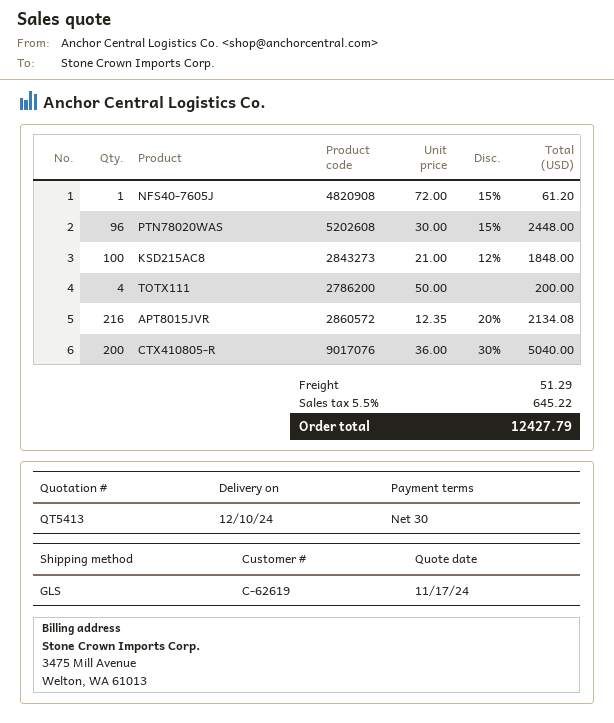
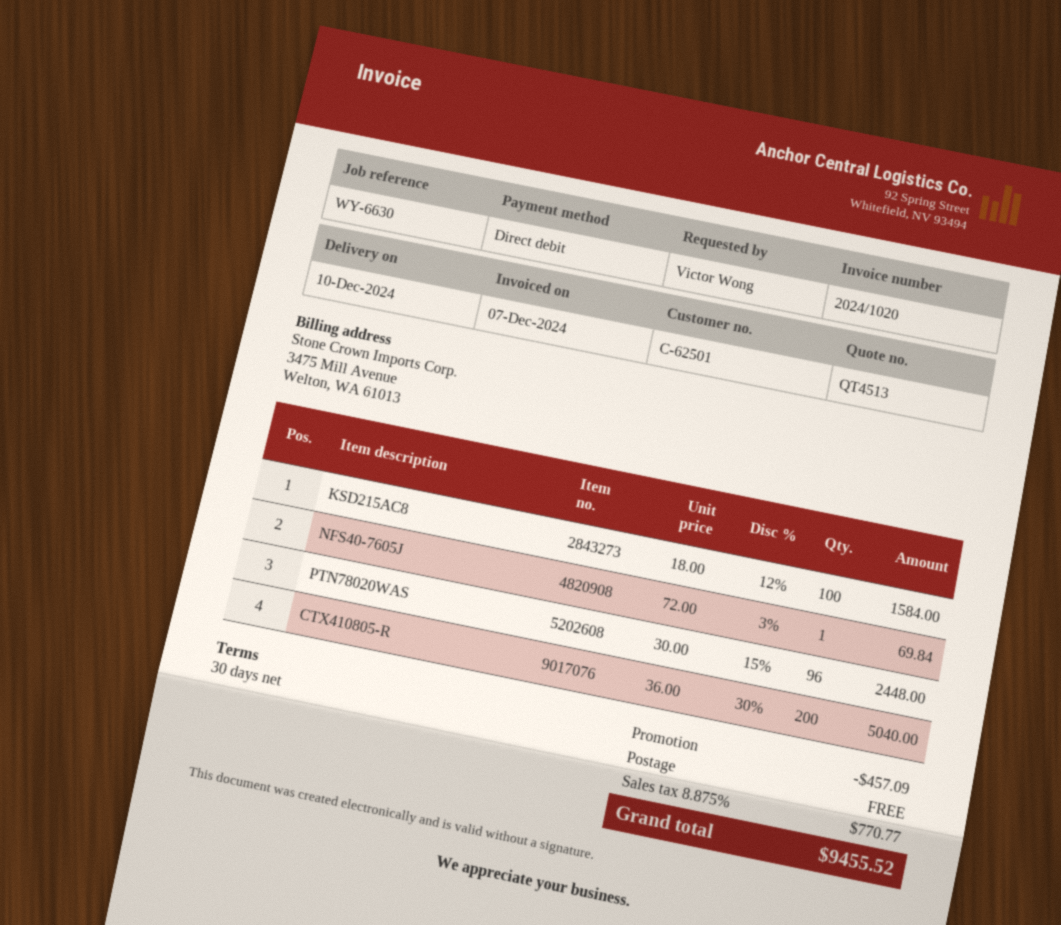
quote number: QT5413 -> QT4513
customer number: C-62619 -> C-62501
NFS40-7605J: 1 x 72.00 - 15% = 61.20 -> 1 x 72.00 - 3% = 69.84
KSD215AC8: 100 x 21.00 - 12% = 1848.00 -> 100 x 18.00 - 12% = 1584.00
TOTX111: 4 x 50.00 = 200.00 -> none
APT8015JVR: 216 x 12.35 - 20% = 2134.08 -> none
discount: none -> 457.09
shipping: 51.29 -> 0.00
tax: 5.5% = 645.22 -> 8.875% = 770.77
total: 12427.79 -> 9455.52

